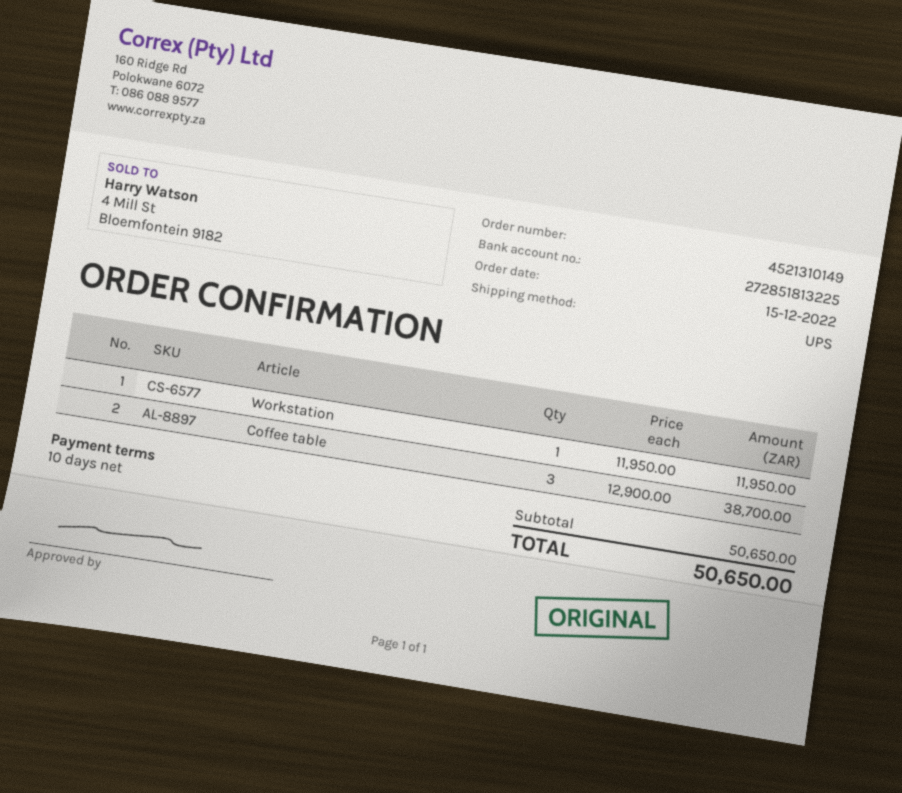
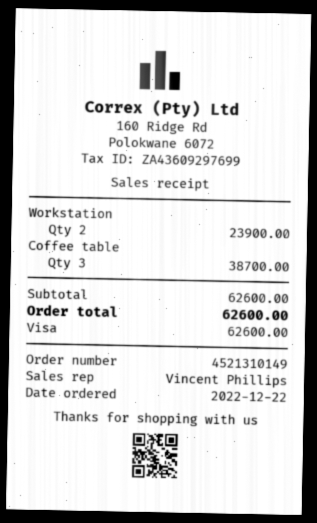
order date: 2022-12-15 -> 2022-12-22
Workstation: 1 for 11950.00 -> 2 for 23900.00
subtotal: 50650.00 -> 62600.00
total: 50650.00 -> 62600.00

